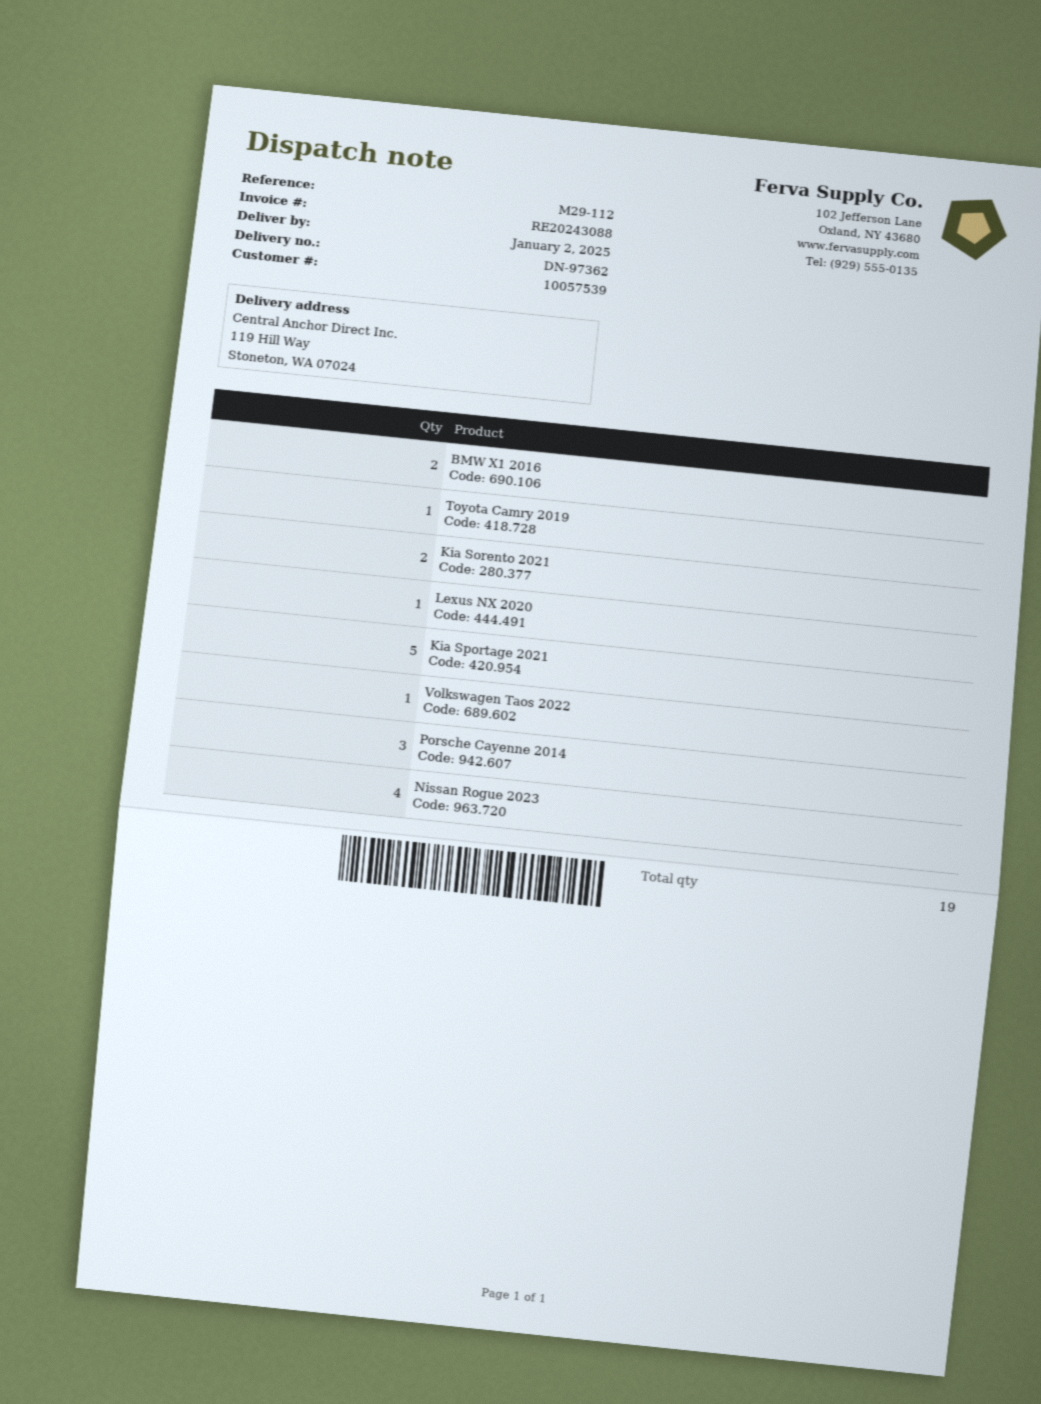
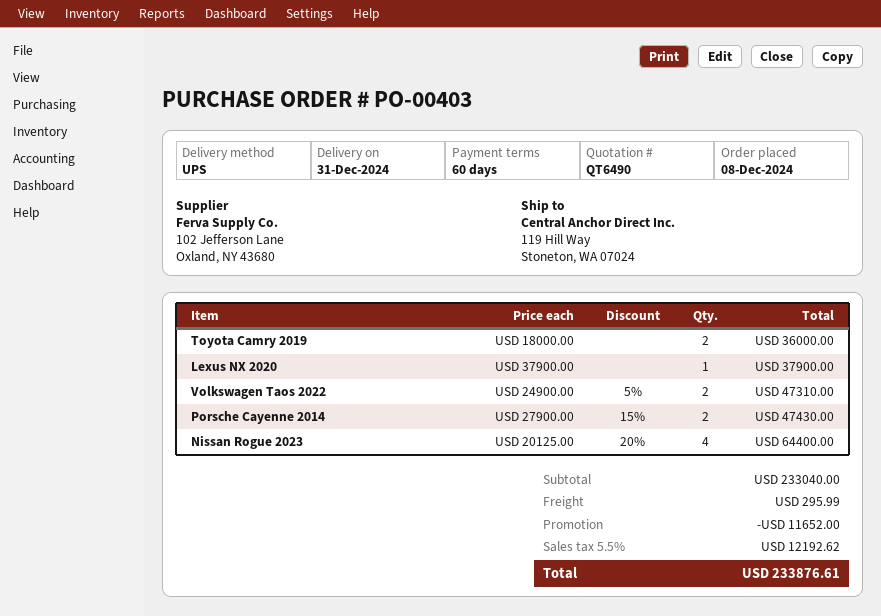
delivery date: 2025-01-02 -> 2024-12-31
BMW X1 2016: 2 -> none
Toyota Camry 2019: 1 -> 2
Kia Sorento 2021: 2 -> none
Kia Sportage 2021: 5 -> none
Volkswagen Taos 2022: 1 -> 2
Porsche Cayenne 2014: 3 -> 2

